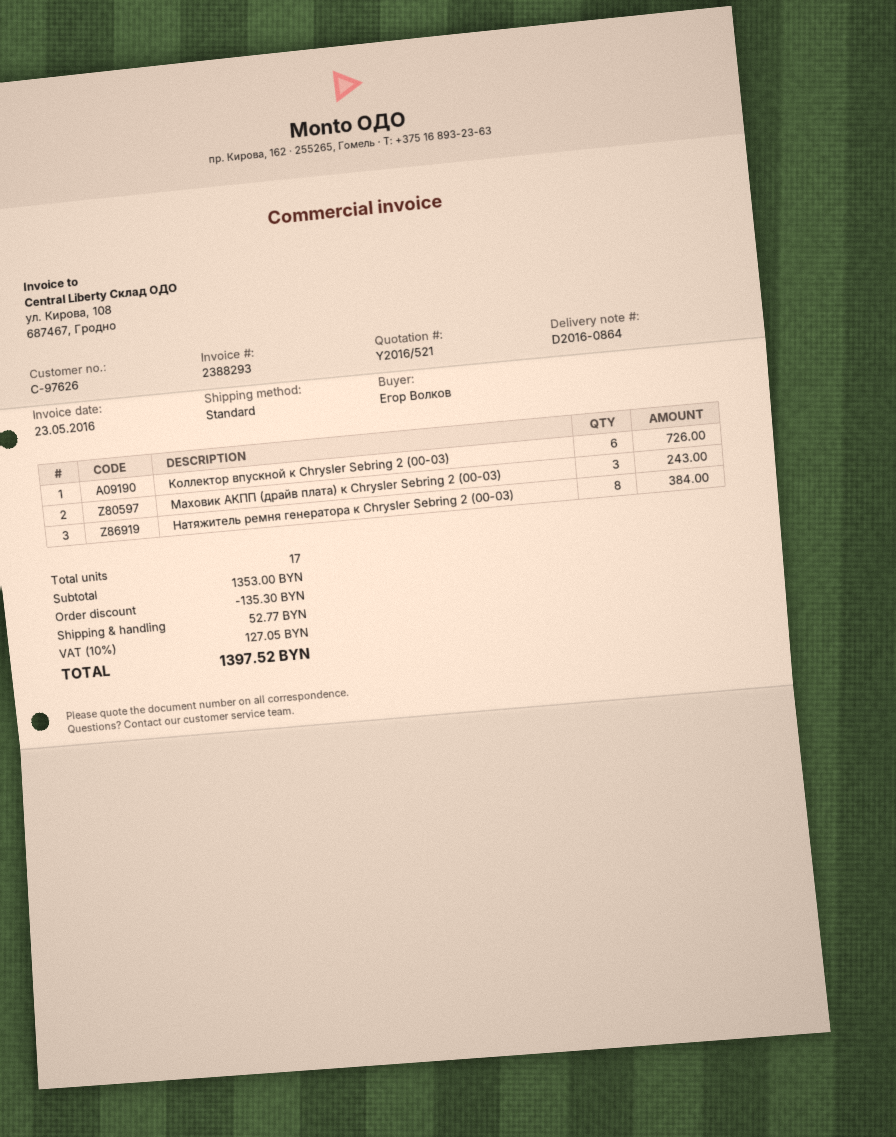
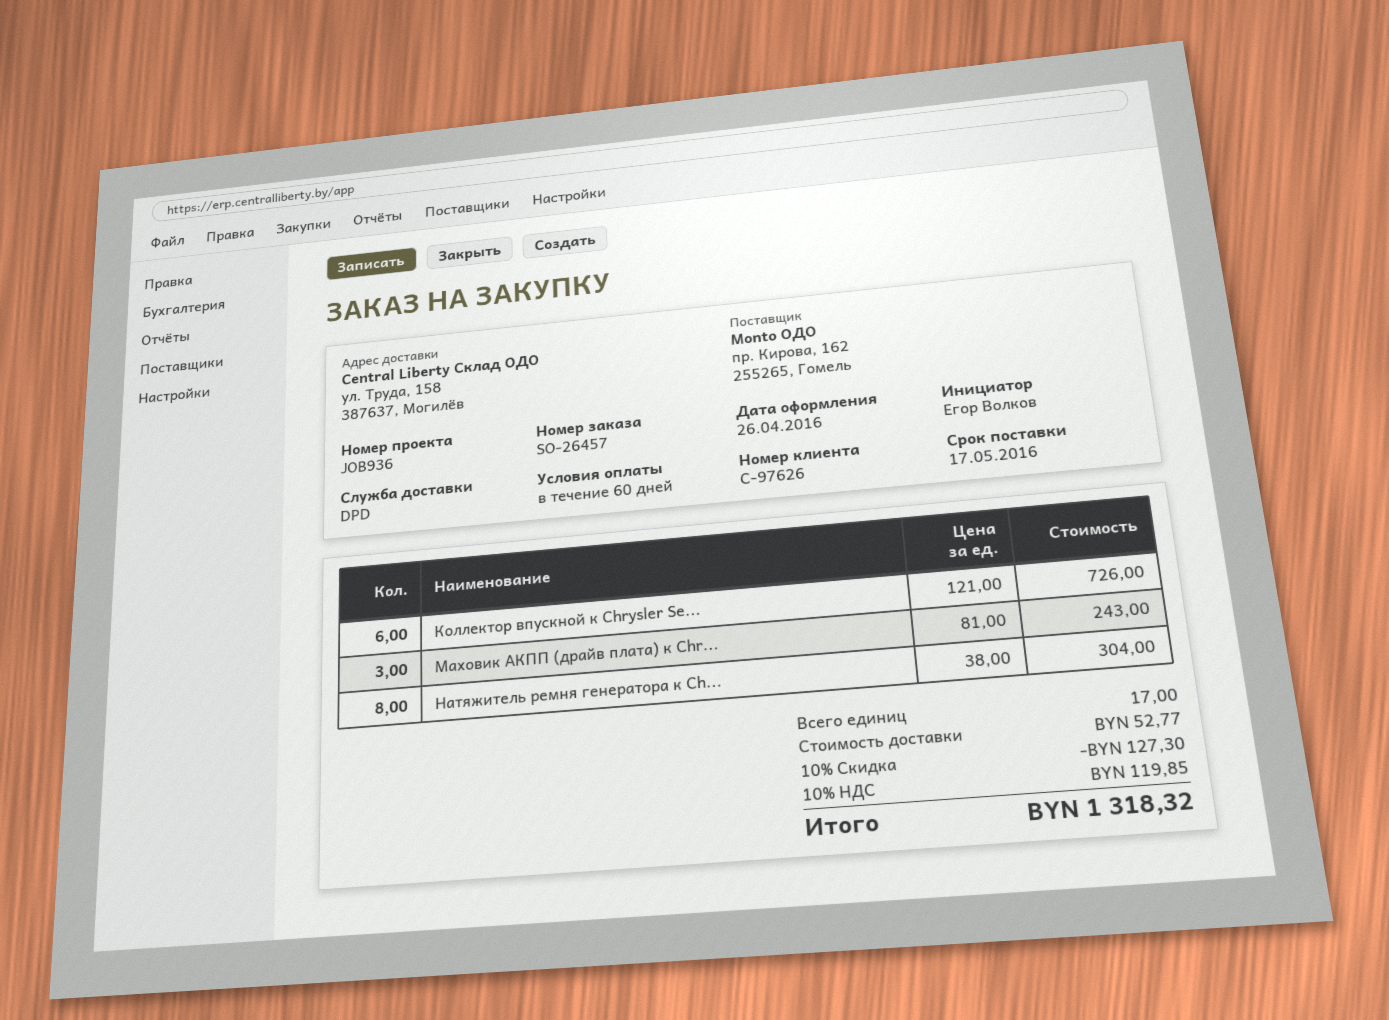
shipping method: standard -> DPD
Натяжитель ремня генератора к Chrysler Sebring 2 (00-03): 8 for 384.00 -> 8 for 304.00
discount: 135.30 -> 127.30
tax: 10% = 127.05 -> 10% = 119.85
total: 1397.52 -> 1318.32

